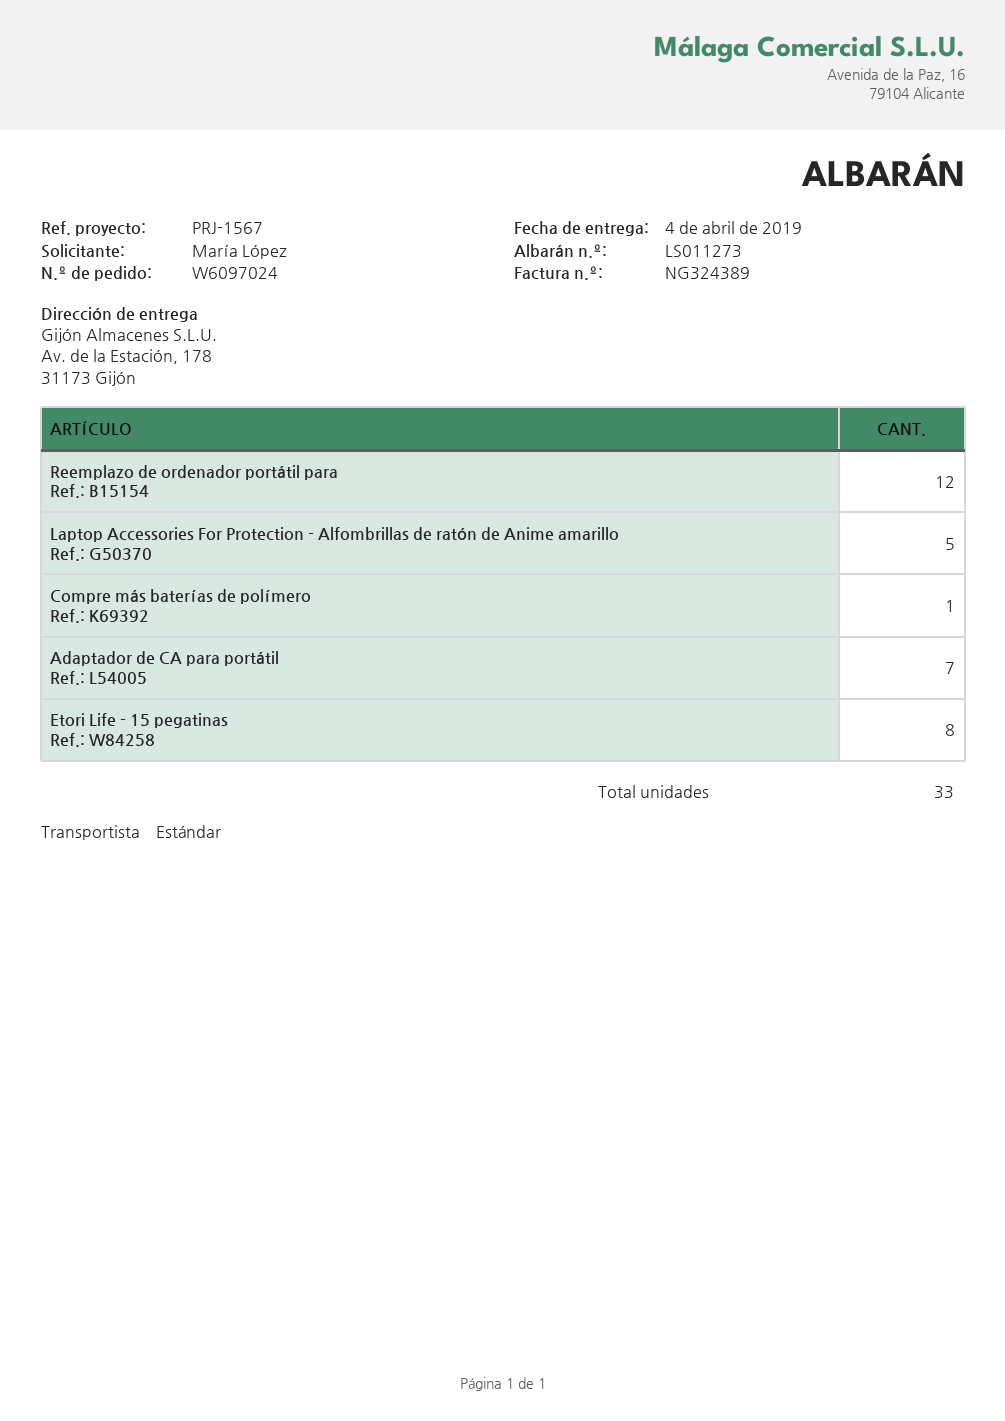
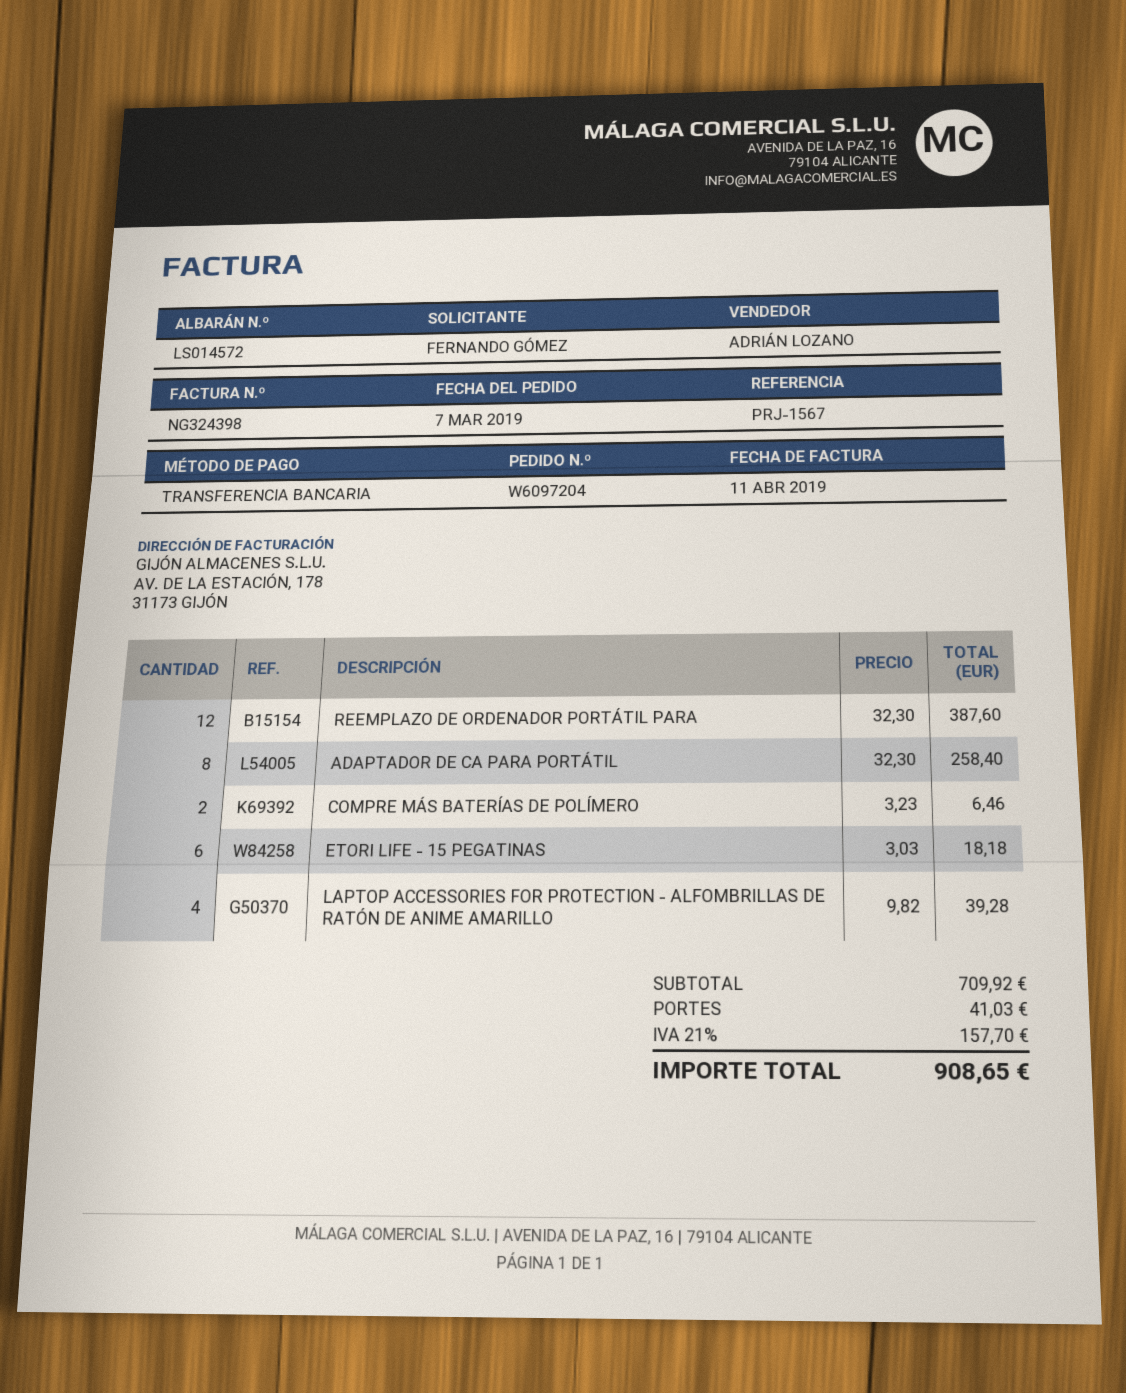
order number: W6097024 -> W6097204
delivery note number: LS011273 -> LS014572
invoice number: NG324389 -> NG324398
ordered by: María López -> FERNANDO GÓMEZ
Laptop Accessories For Protection - Alfombrillas de ratón de Anime amarillo: 5 -> 4
Compre más baterías de polímero: 1 -> 2
Adaptador de CA para portátil: 7 -> 8
Etori Life - 15 pegatinas: 8 -> 6

